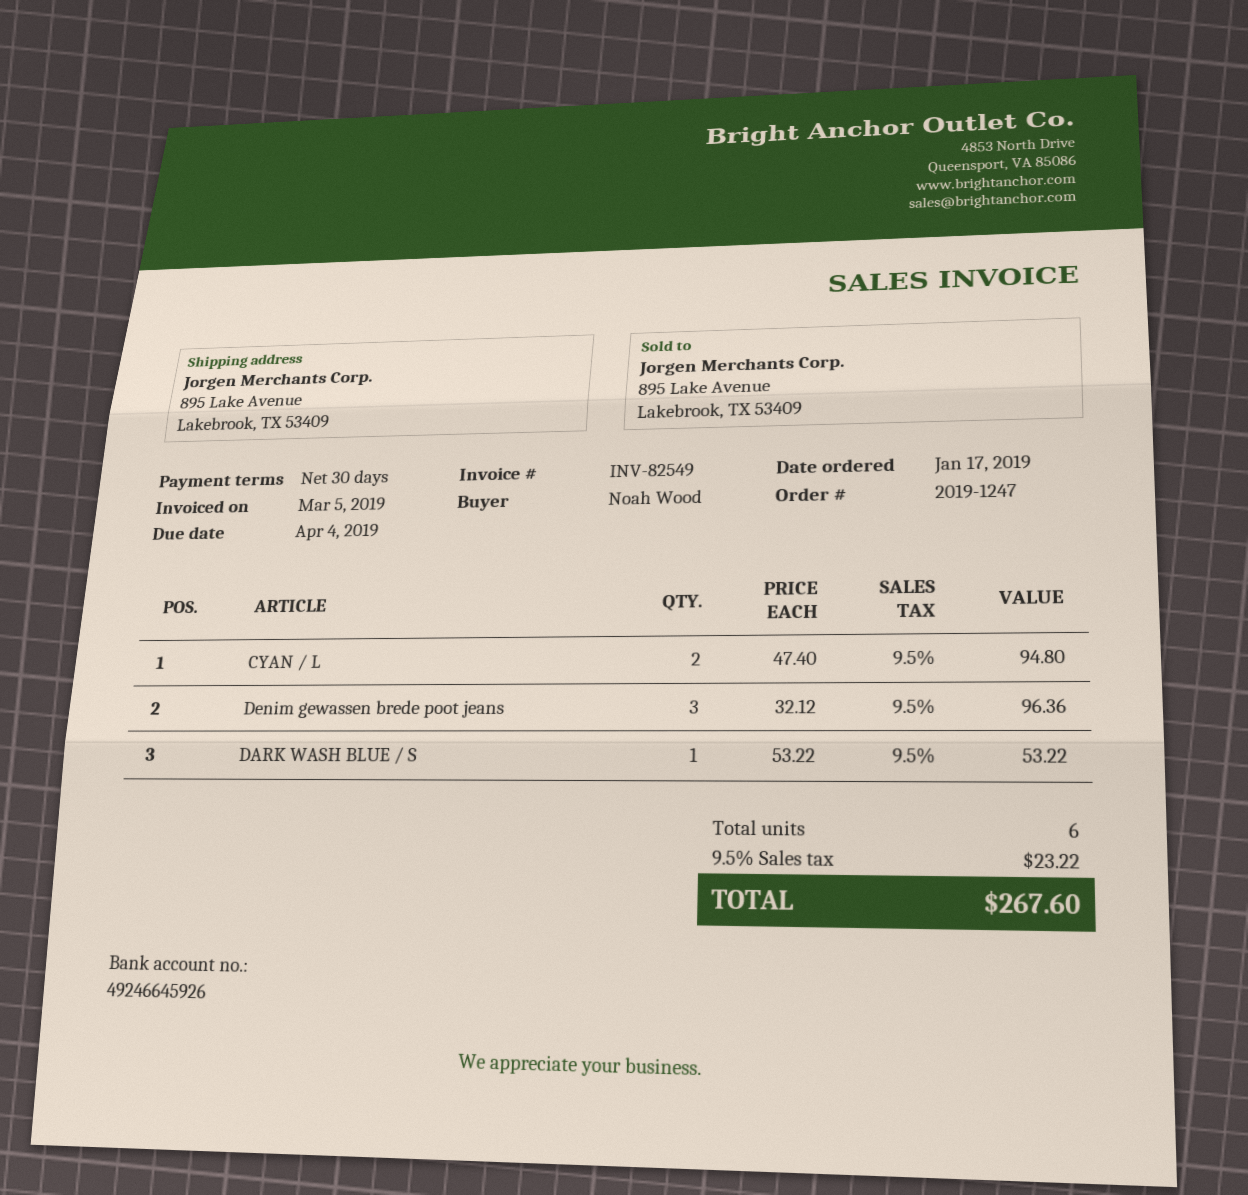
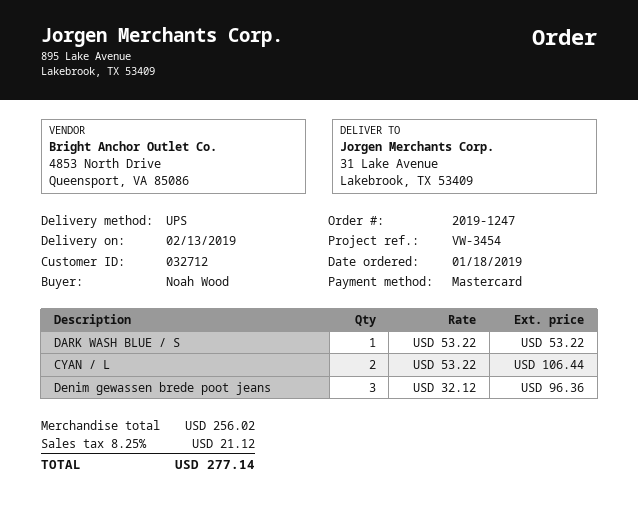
order date: 2019-01-17 -> 2019-01-18
ship to: 895 Lake Avenue, Lakebrook, TX 53409 -> 31 Lake Avenue, Lakebrook, TX 53409
CYAN / L: 2 x 47.40 = 94.80 -> 2 x 53.22 = 106.44
tax: 9.5% = 23.22 -> 8.25% = 21.12
total: 267.60 -> 277.14

